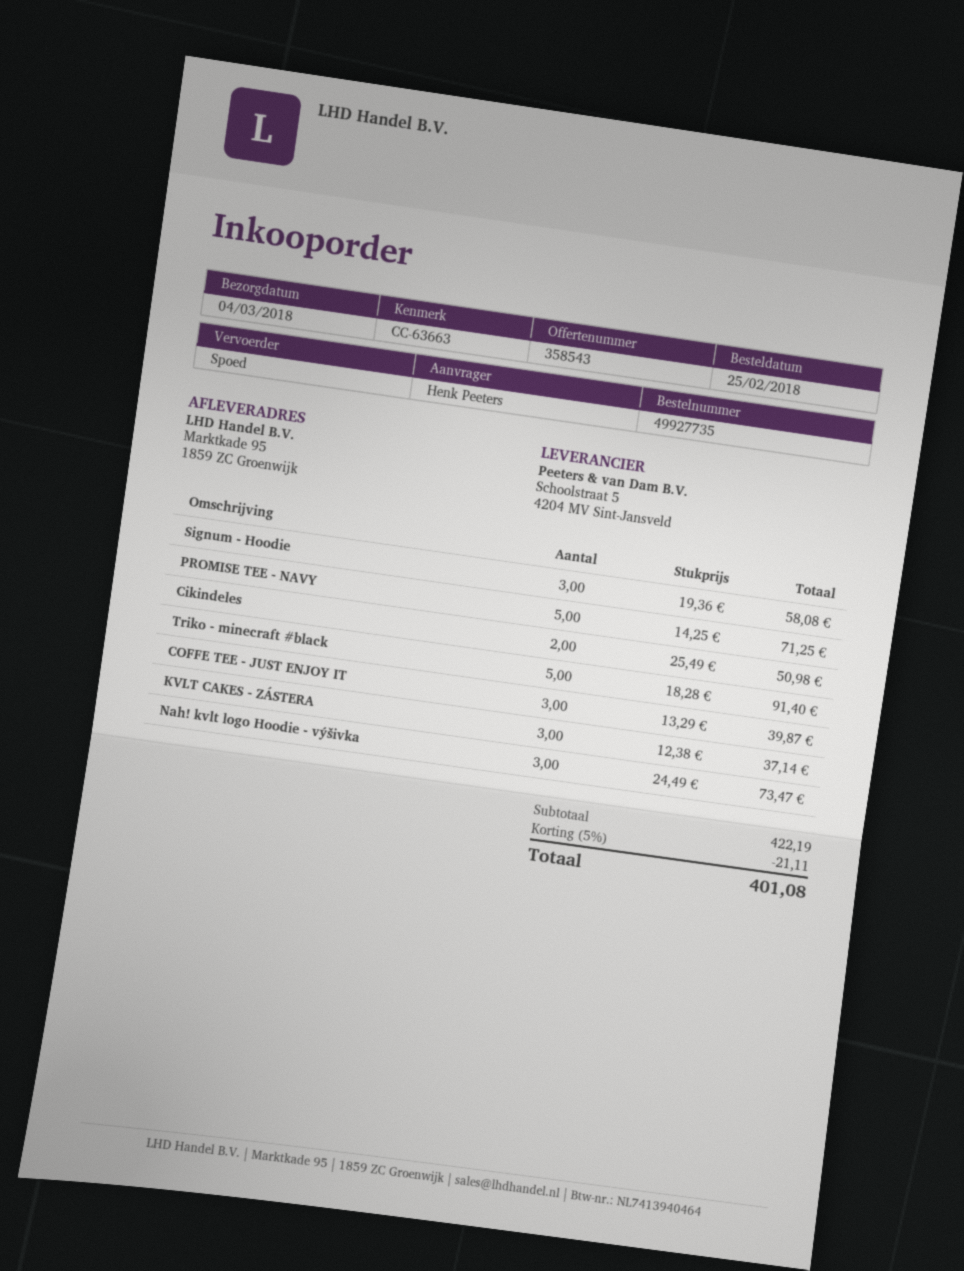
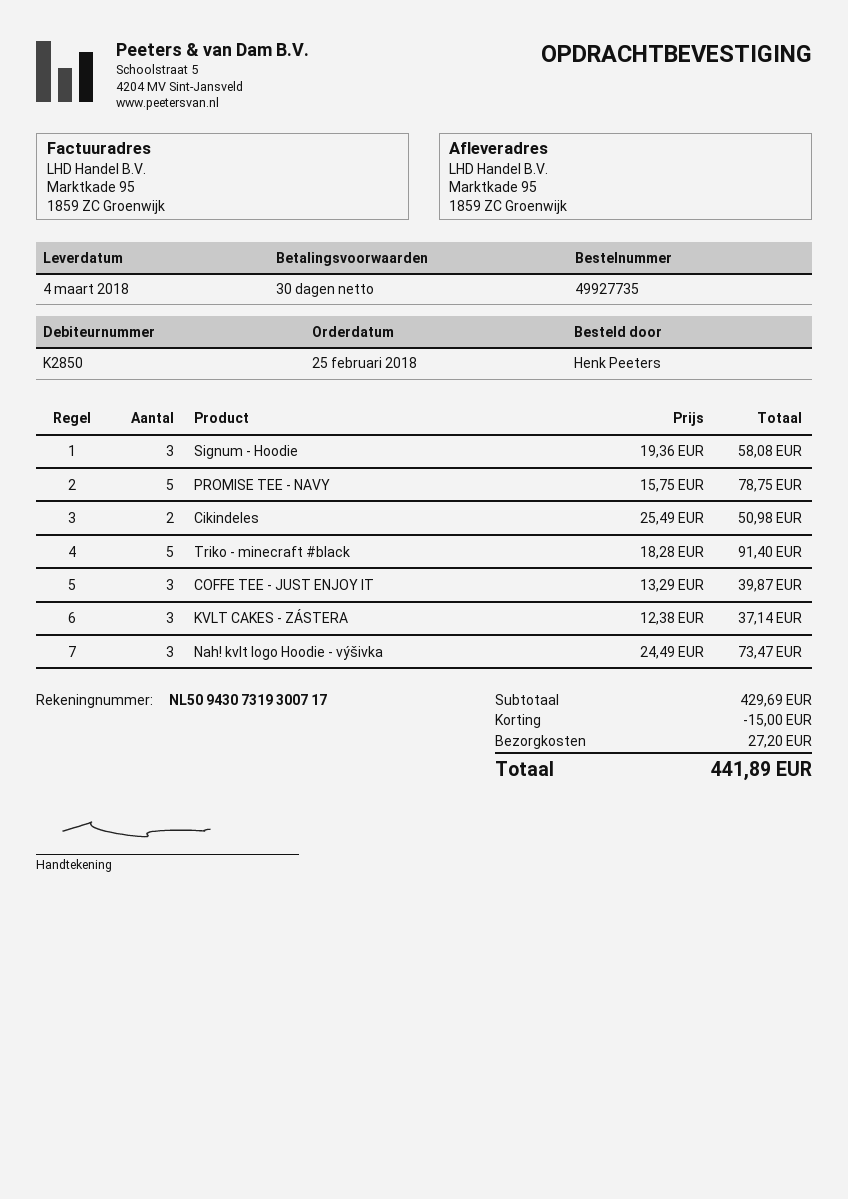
PROMISE TEE - NAVY: 5 x 14.25 = 71.25 -> 5 x 15.75 = 78.75
subtotal: 422.19 -> 429.69
discount: 21.11 -> 15.00
shipping: none -> 27.20
total: 401.08 -> 441.89

